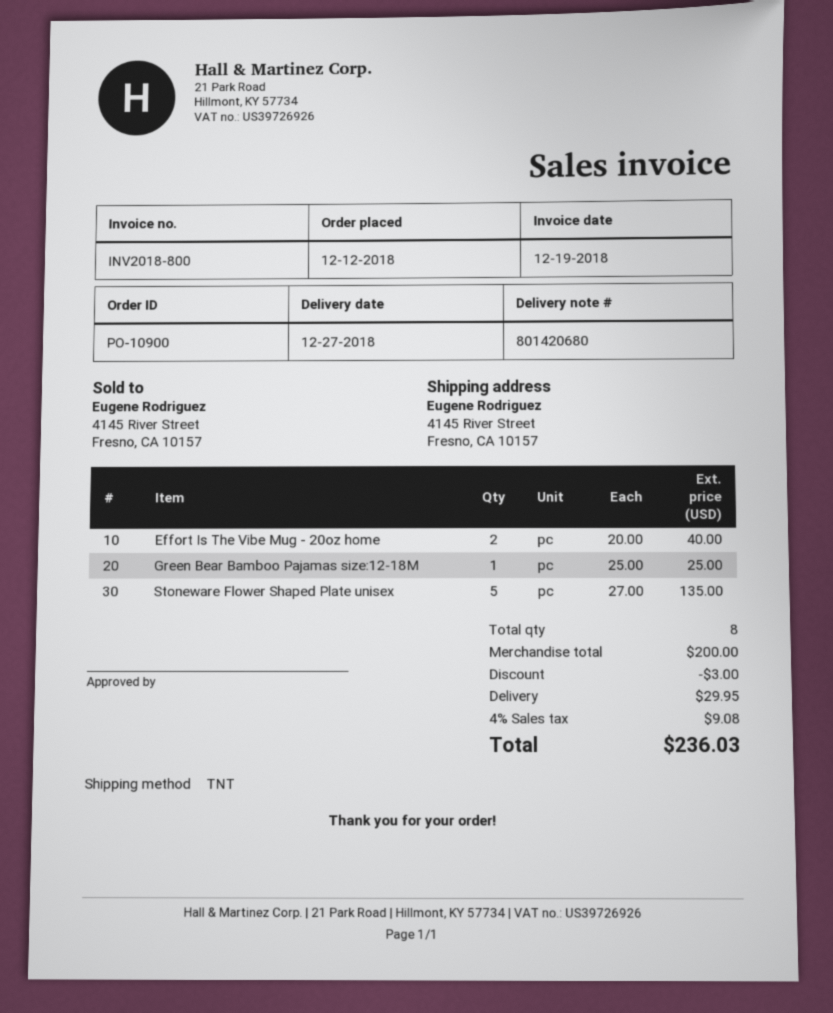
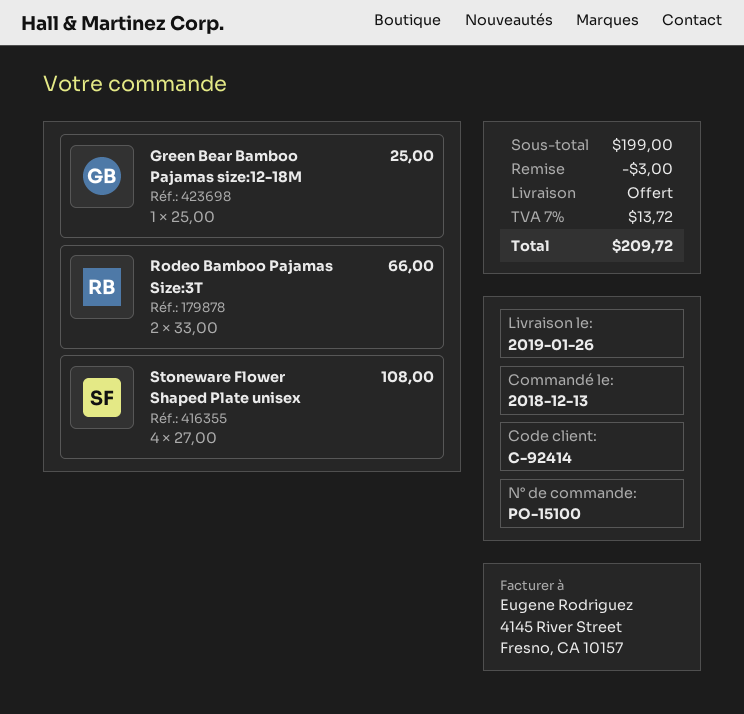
order number: PO-10900 -> PO-15100
order date: 2018-12-12 -> 2018-12-13
delivery date: 2018-12-27 -> 2019-01-26
Effort Is The Vibe Mug - 20oz home: 2 x 20.00 = 40.00 -> none
Stoneware Flower Shaped Plate unisex: 5 x 27.00 = 135.00 -> 4 x 27.00 = 108.00
Rodeo Bamboo Pajamas Size:3T: none -> 2 x 33.00 = 66.00
subtotal: 200.00 -> 199.00
shipping: 29.95 -> 0.00
tax: 4% = 9.08 -> 7% = 13.72
total: 236.03 -> 209.72

